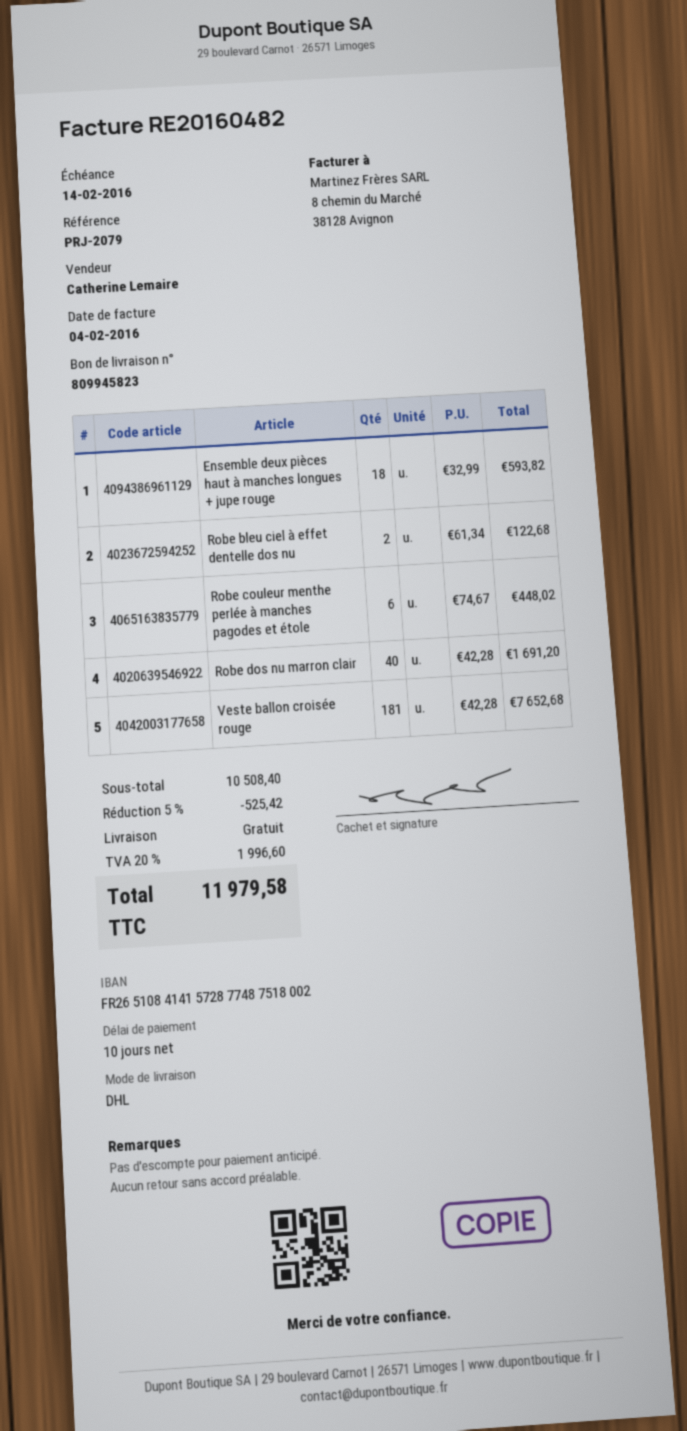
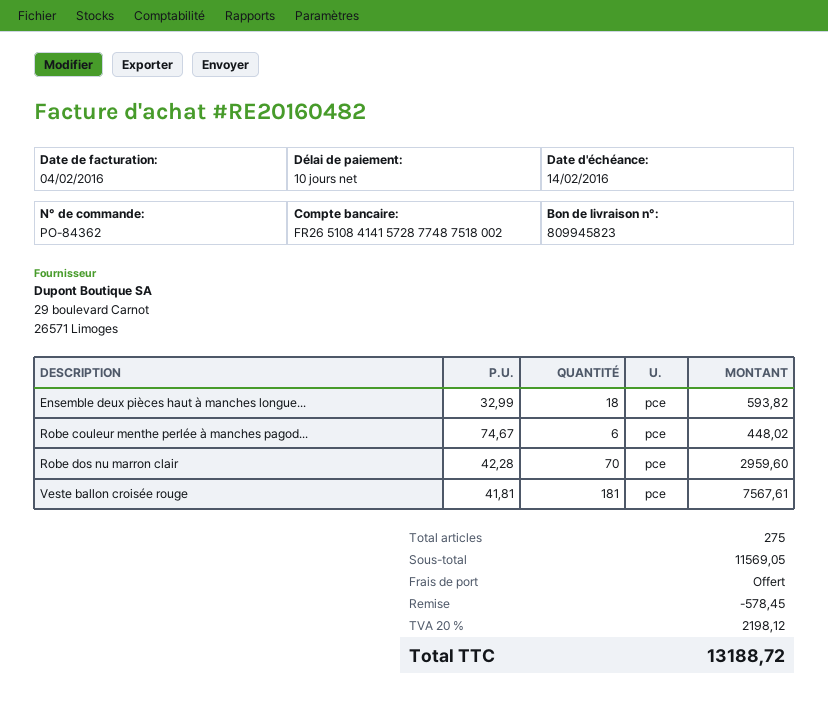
Robe bleu ciel à effet dentelle dos nu: 2 x 61.34 = 122.68 -> none
Robe dos nu marron clair: 40 x 42.28 = 1691.20 -> 70 x 42.28 = 2959.60
Veste ballon croisée rouge: 181 x 42.28 = 7652.68 -> 181 x 41.81 = 7567.61
subtotal: 10508.40 -> 11569.05
discount: 525.42 -> 578.45
tax: 20% = 1996.60 -> 20% = 2198.12
total: 11979.58 -> 13188.72

